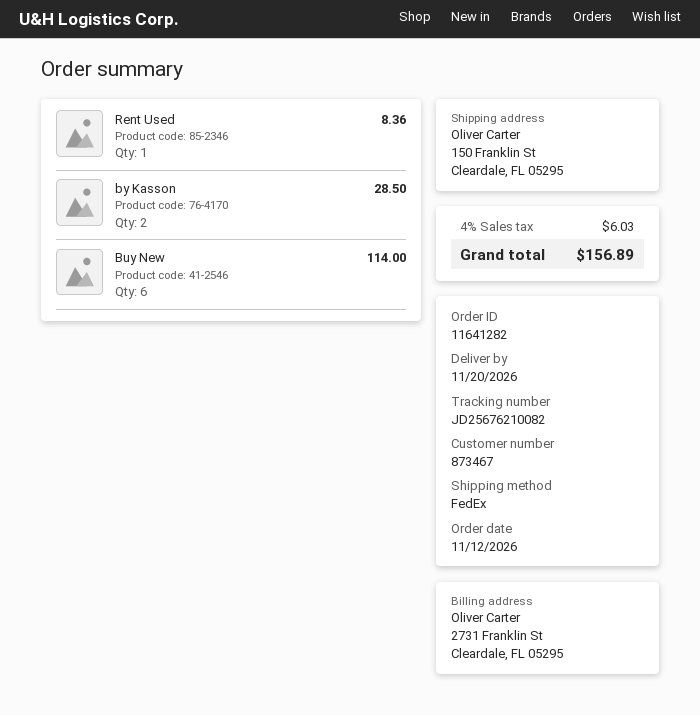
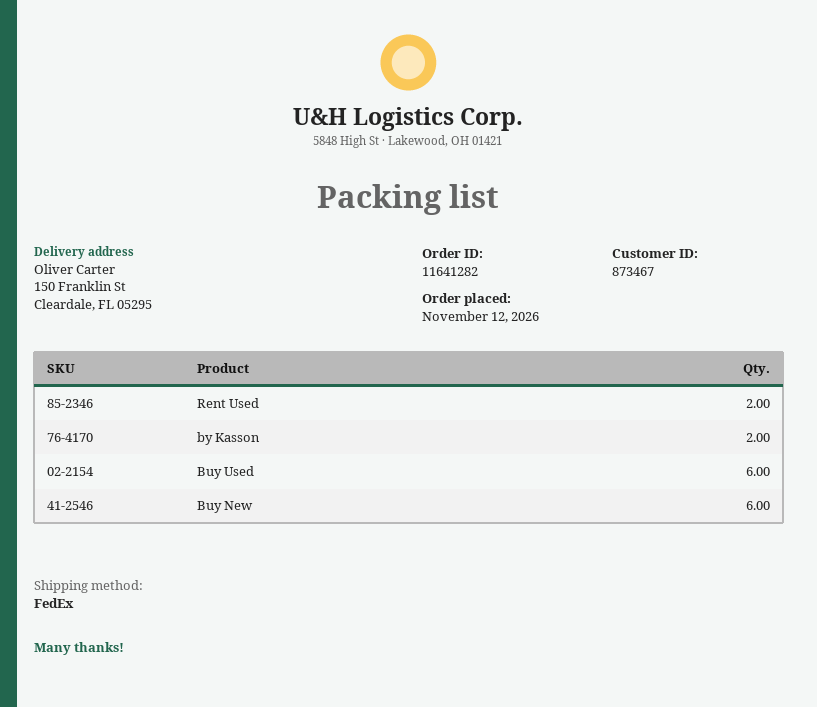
Rent Used: 1 -> 2
Buy Used: none -> 6

